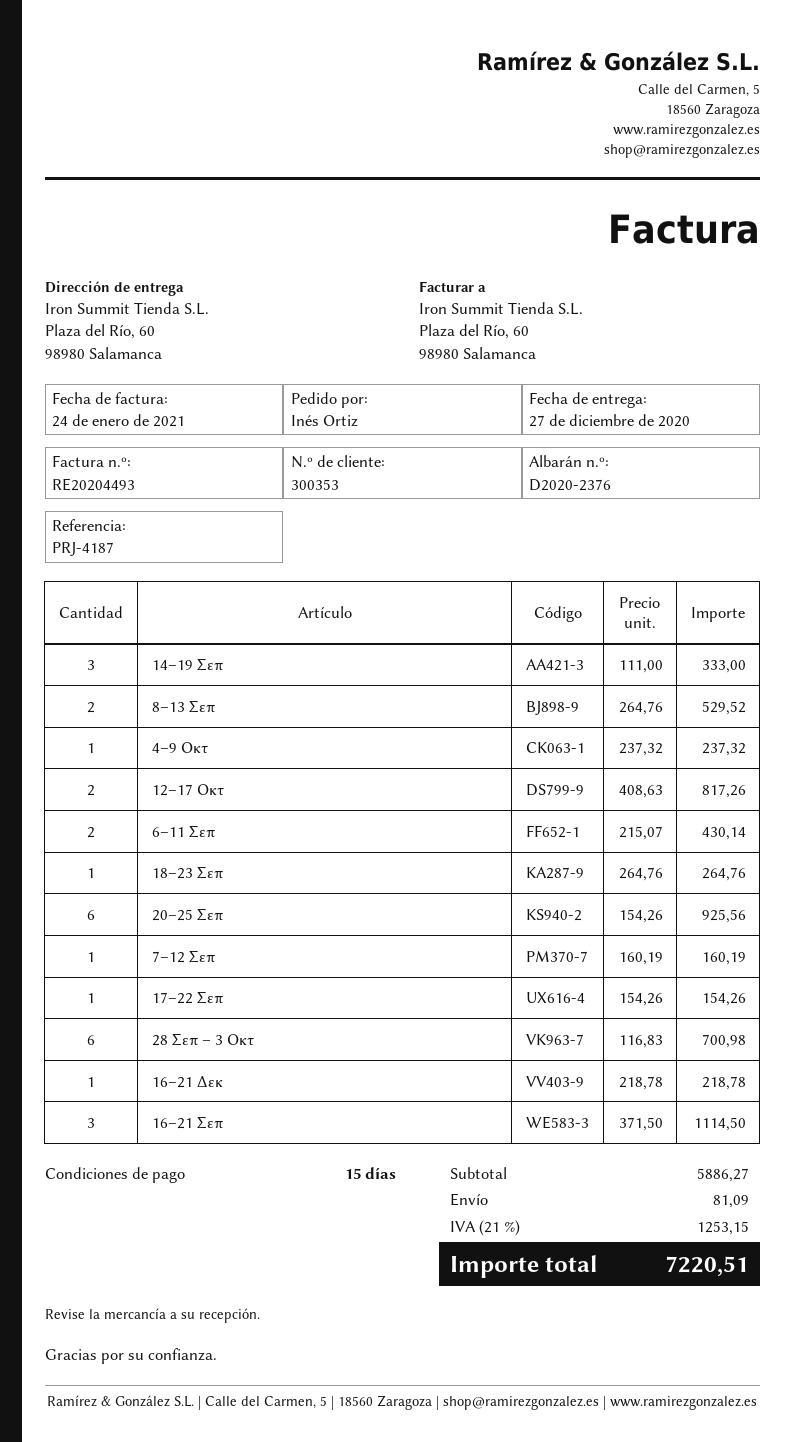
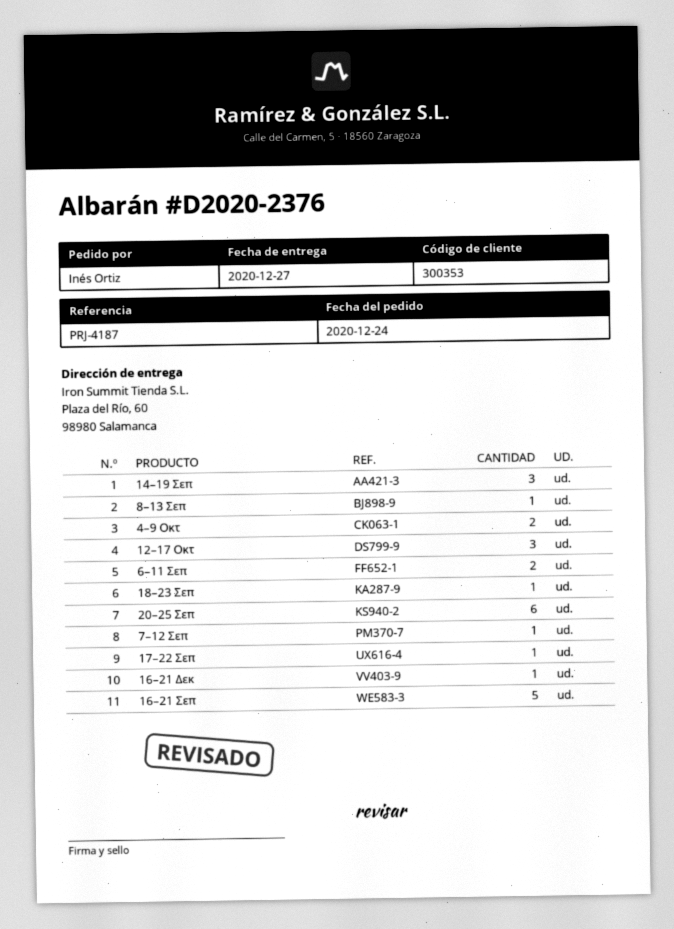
8–13 Σεπ: 2 -> 1
4–9 Οκτ: 1 -> 2
12–17 Οκτ: 2 -> 3
28 Σεπ – 3 Οκτ: 6 -> none
16–21 Σεπ: 3 -> 5

